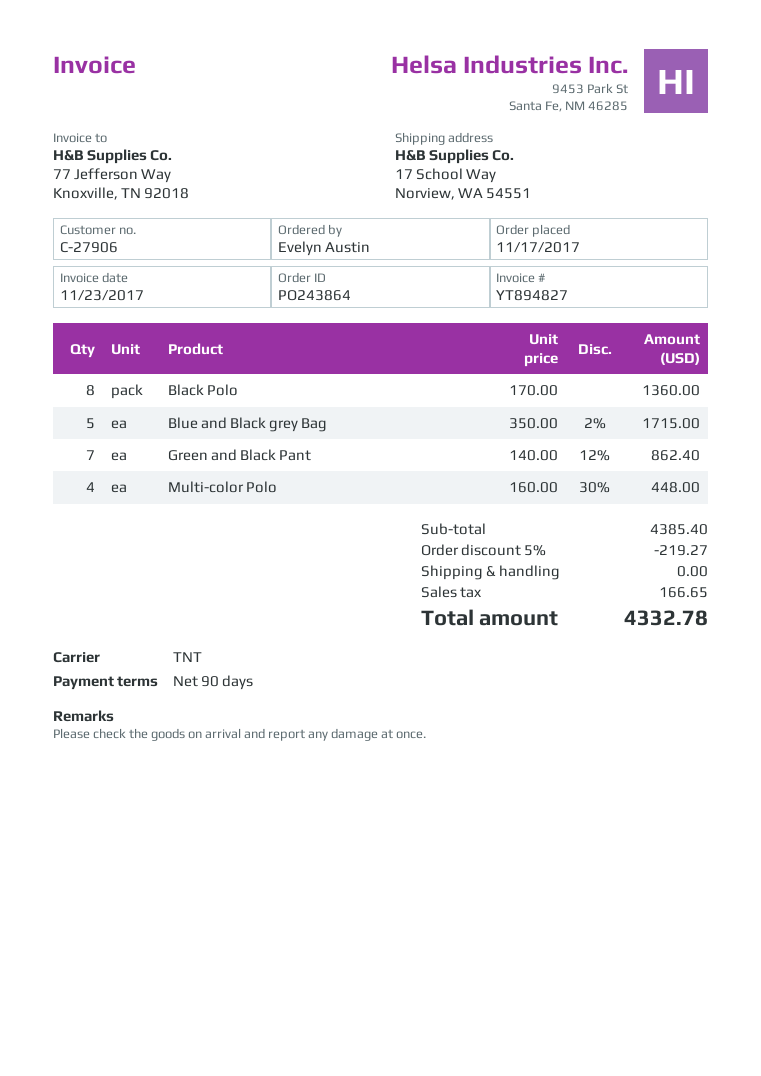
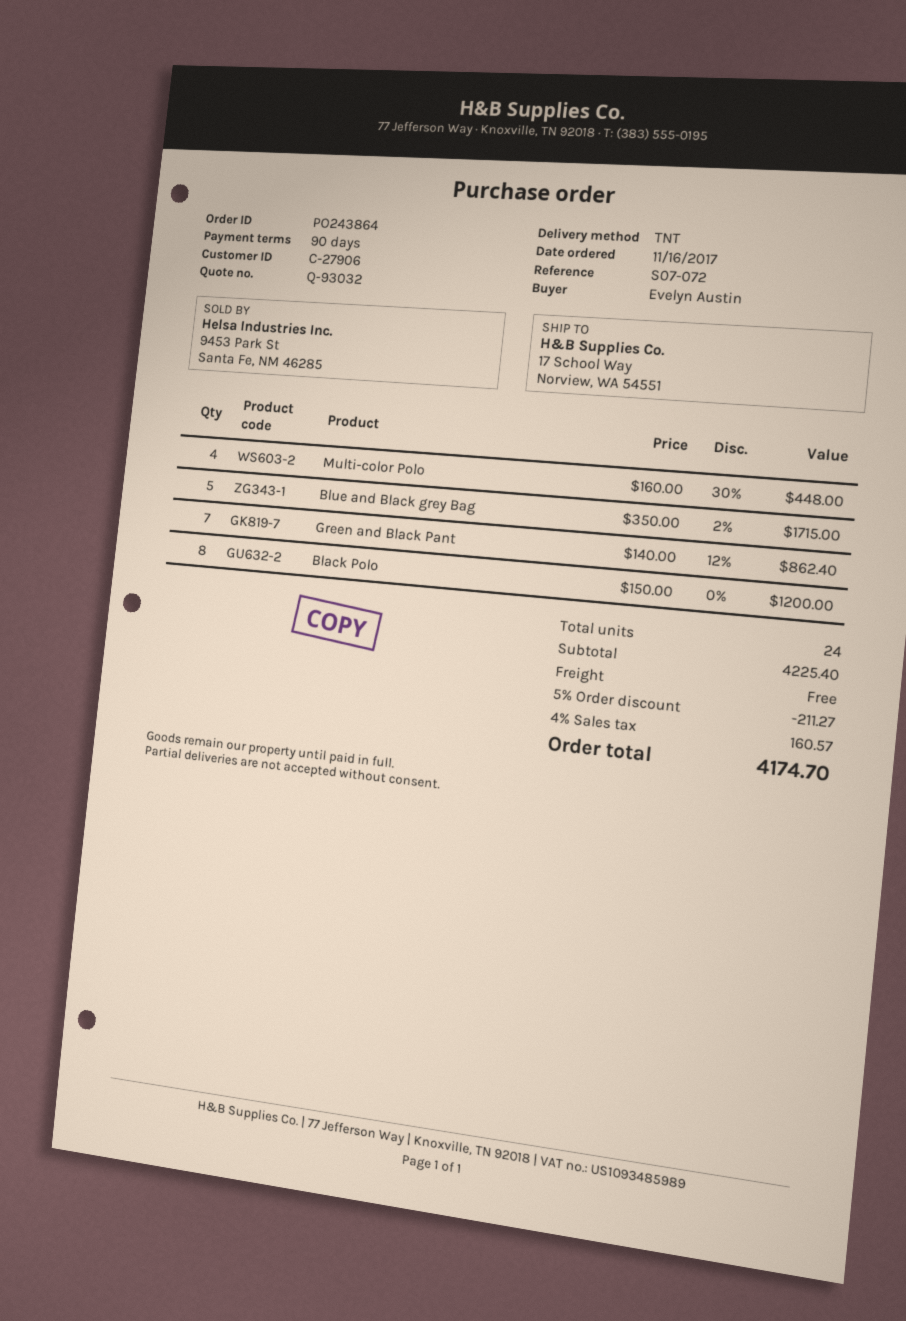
order date: 2017-11-17 -> 2017-11-16
Black Polo: 8 x 170.00 = 1360.00 -> 8 x 150.00 = 1200.00
subtotal: 4385.40 -> 4225.40
discount: 5% = 219.27 -> 5% = 211.27
tax: 166.65 -> 160.57
total: 4332.78 -> 4174.70

